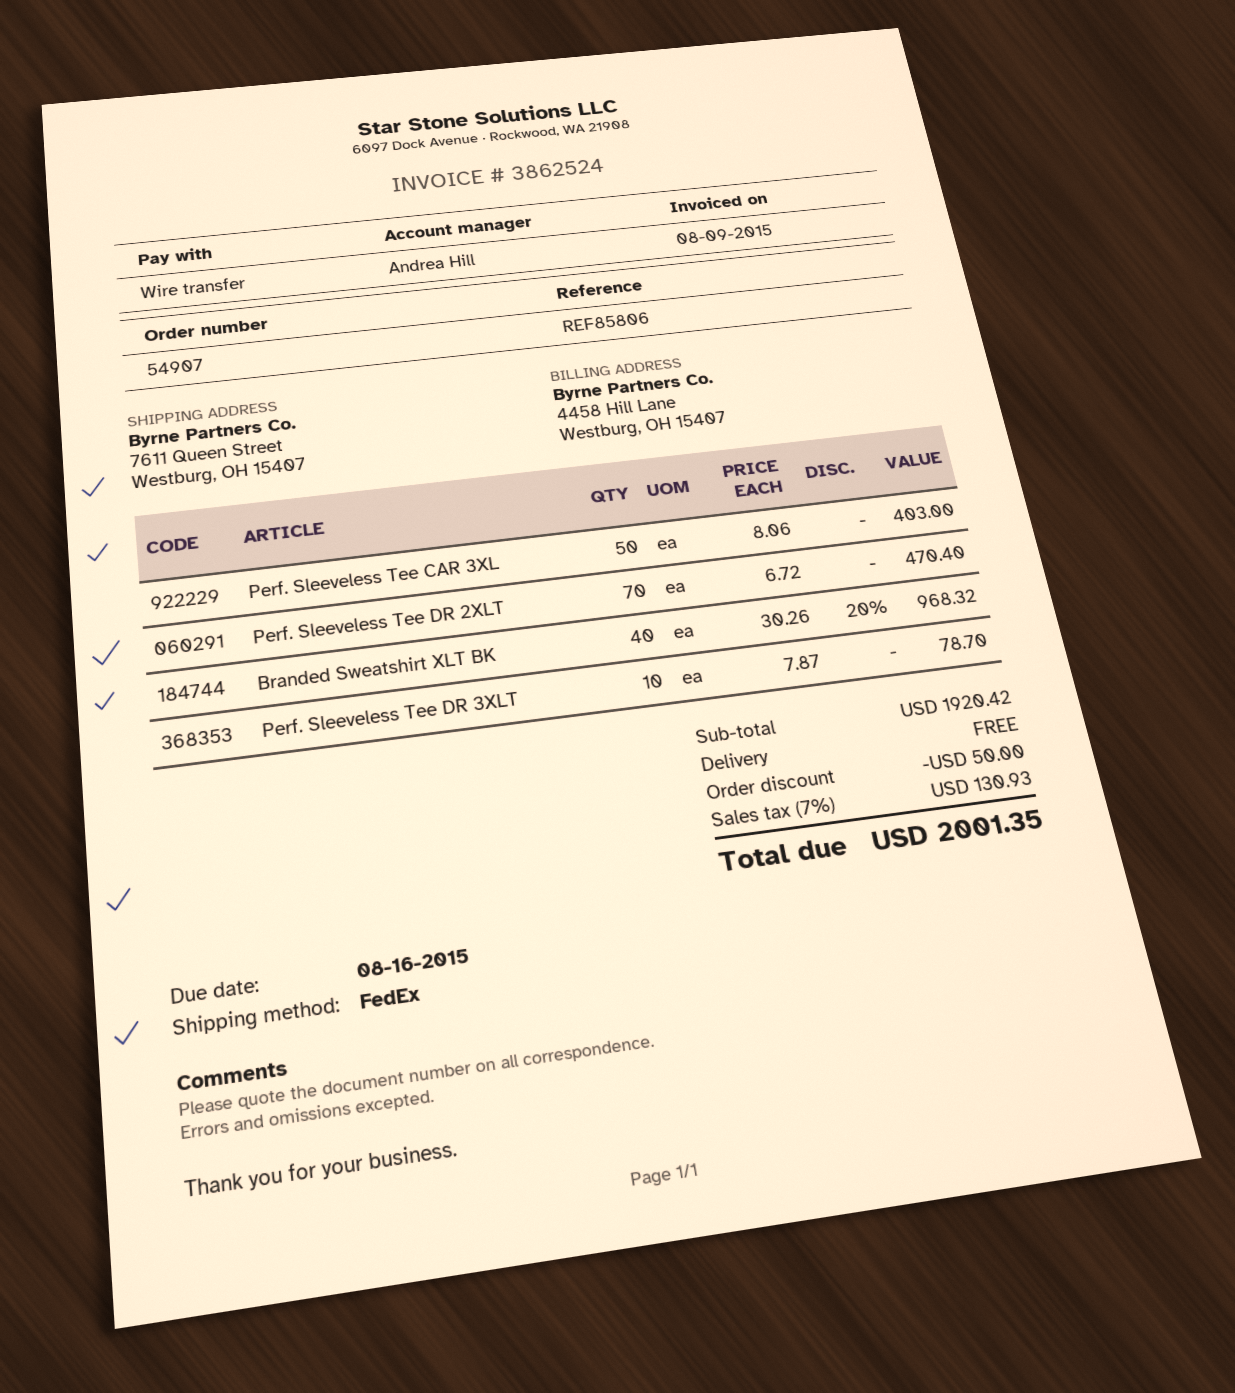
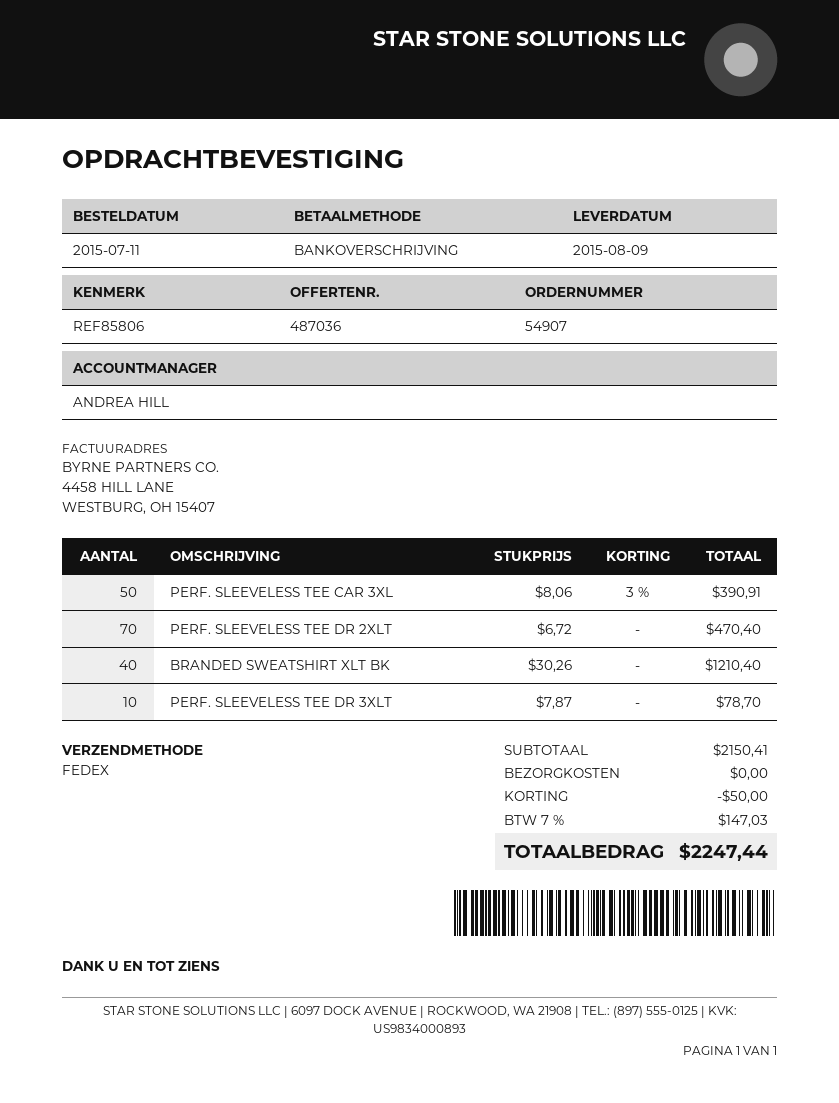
Perf. Sleeveless Tee CAR 3XL: 50 x 8.06 = 403.00 -> 50 x 8.06 - 3% = 390.91
Branded Sweatshirt XLT BK: 40 x 30.26 - 20% = 968.32 -> 40 x 30.26 = 1210.40
subtotal: 1920.42 -> 2150.41
tax: 7% = 130.93 -> 7% = 147.03
total: 2001.35 -> 2247.44

